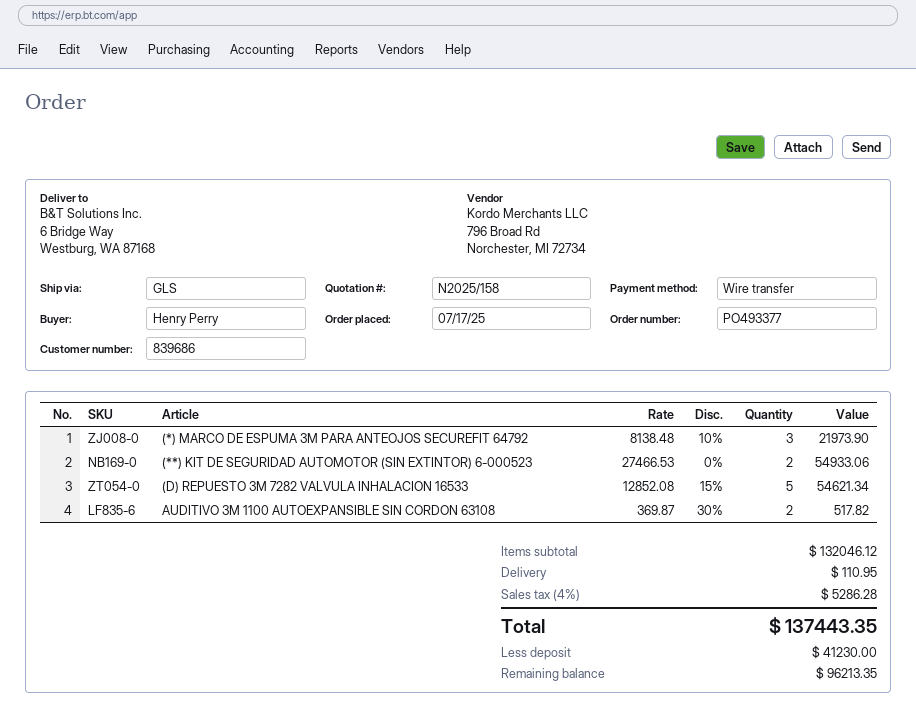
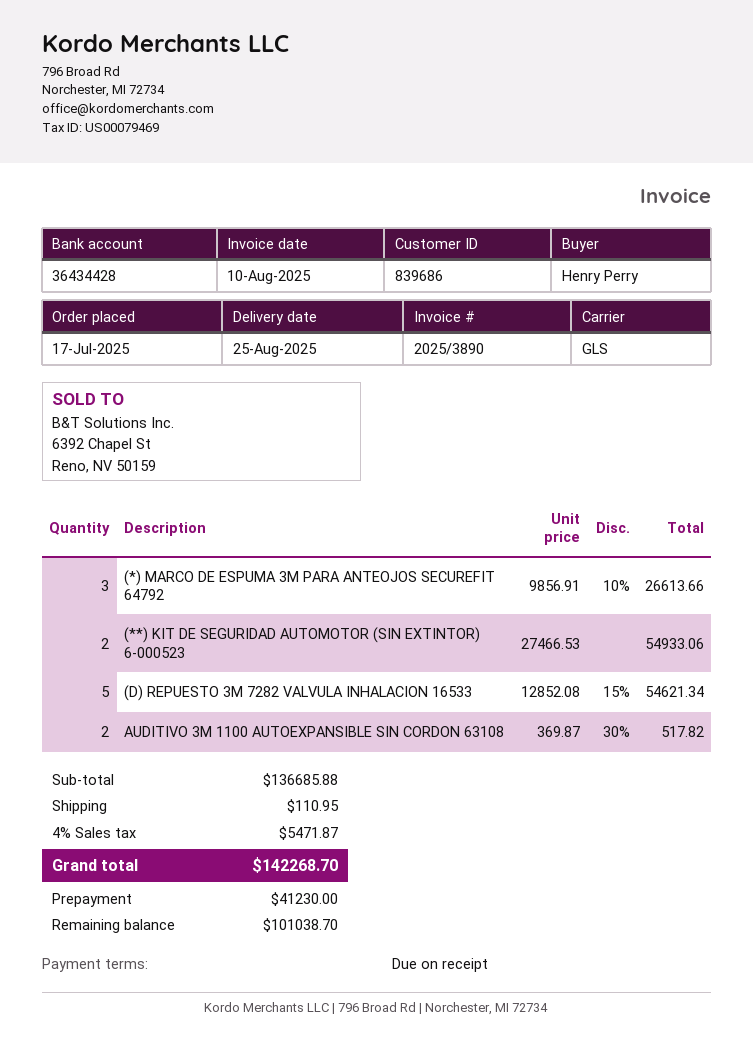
(*) MARCO DE ESPUMA 3M PARA ANTEOJOS SECUREFIT 64792: 3 x 8138.48 - 10% = 21973.90 -> 3 x 9856.91 - 10% = 26613.66
subtotal: 132046.12 -> 136685.88
tax: 4% = 5286.28 -> 4% = 5471.87
total: 137443.35 -> 142268.70
balance: 96213.35 -> 101038.70

